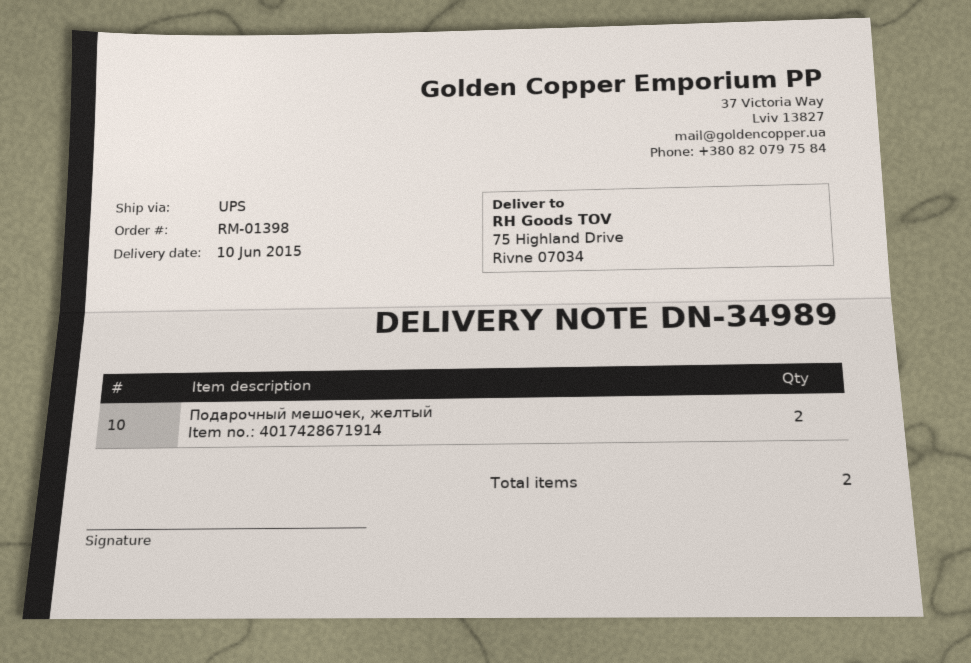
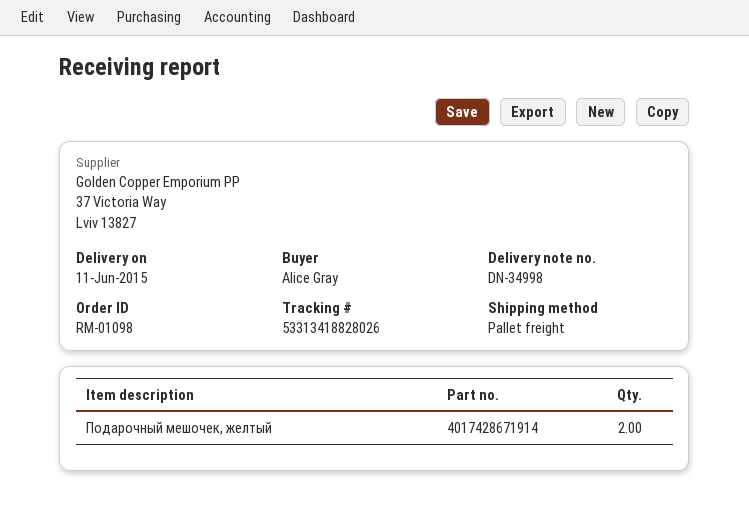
order number: RM-01398 -> RM-01098
delivery note number: DN-34989 -> DN-34998
delivery date: 2015-06-10 -> 2015-06-11
shipping method: UPS -> pallet freight

